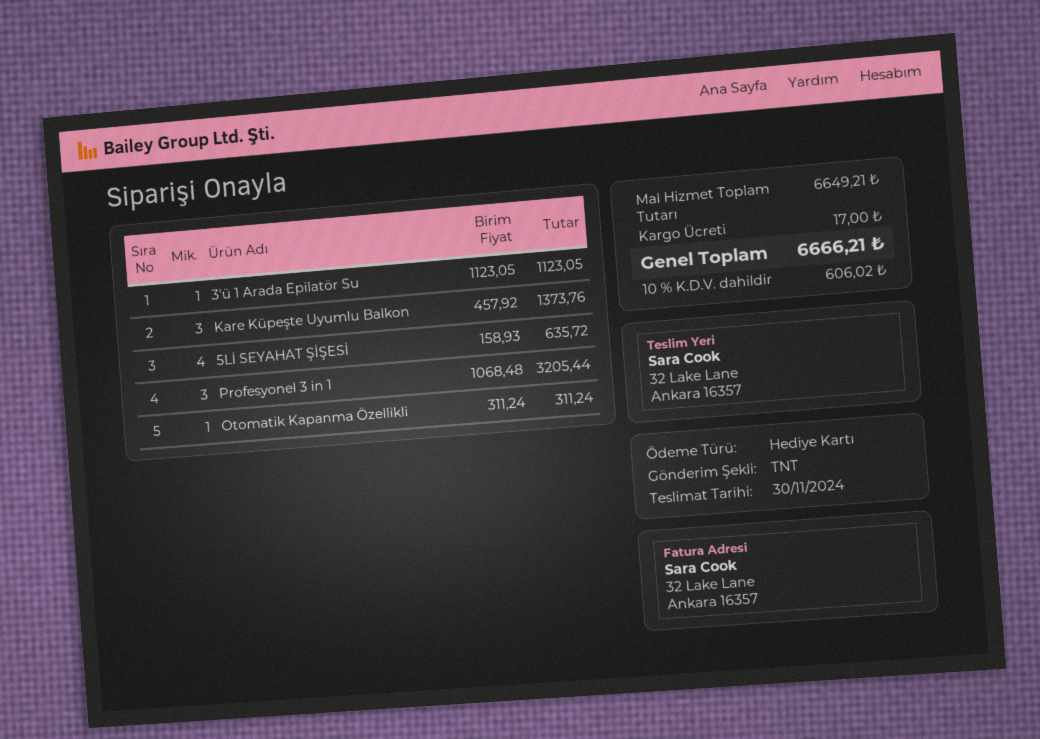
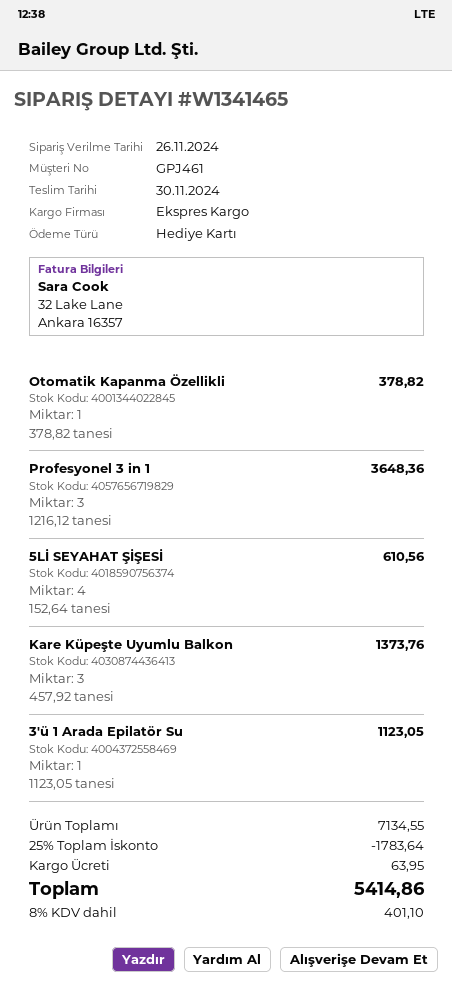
shipping method: TNT -> express
5Lİ SEYAHAT ŞİŞESİ: 4 x 158.93 = 635.72 -> 4 x 152.64 = 610.56
Profesyonel 3 in 1: 3 x 1068.48 = 3205.44 -> 3 x 1216.12 = 3648.36
Otomatik Kapanma Özellikli: 1 x 311.24 = 311.24 -> 1 x 378.82 = 378.82
subtotal: 6649.21 -> 7134.55
discount: none -> 25% = 1783.64
shipping: 17.00 -> 63.95
tax: 10% = 606.02 -> 8% = 401.10
total: 6666.21 -> 5414.86

